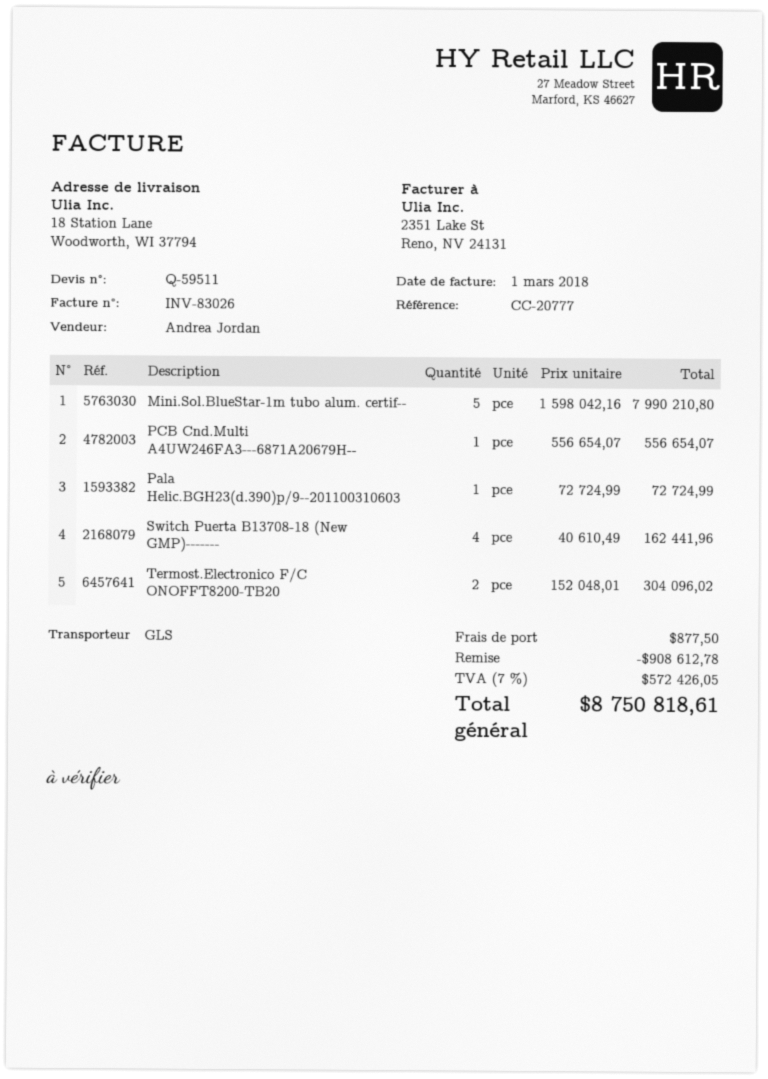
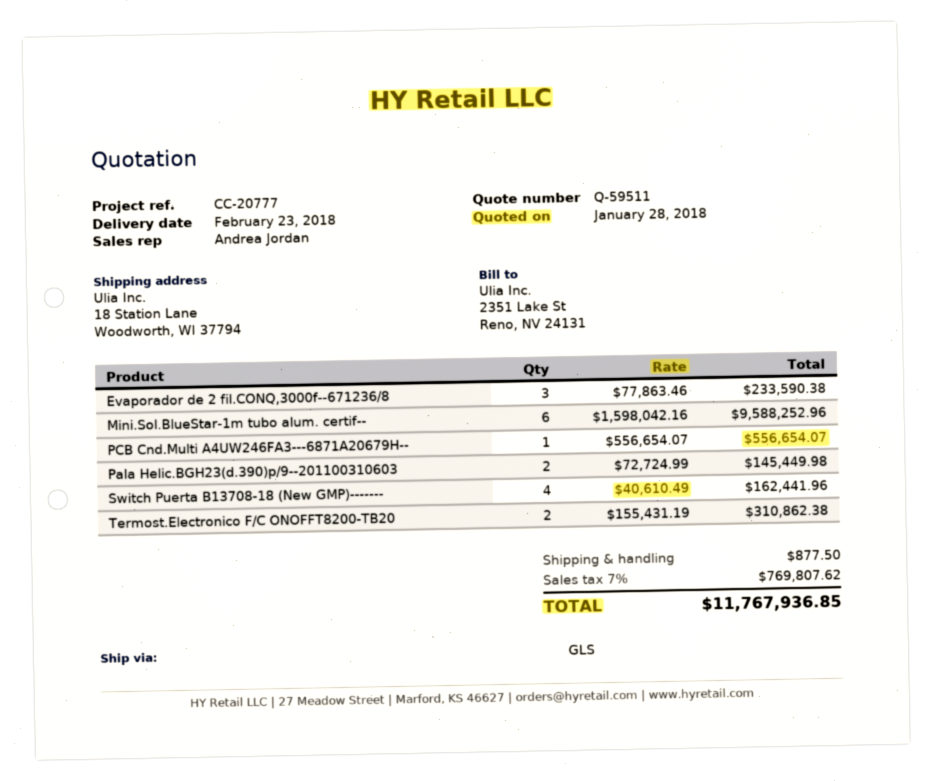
Mini.Sol.BlueStar-1m tubo alum. certif--: 5 x 1598042.16 = 7990210.80 -> 6 x 1598042.16 = 9588252.96
Pala Helic.BGH23(d.390)p/9--201100310603: 1 x 72724.99 = 72724.99 -> 2 x 72724.99 = 145449.98
Termost.Electronico F/C ONOFFT8200-TB20: 2 x 152048.01 = 304096.02 -> 2 x 155431.19 = 310862.38
Evaporador de 2 fil.CONQ,3000f--671236/8: none -> 3 x 77863.46 = 233590.38
discount: 908612.78 -> none
tax: 7% = 572426.05 -> 7% = 769807.62
total: 8750818.61 -> 11767936.85

